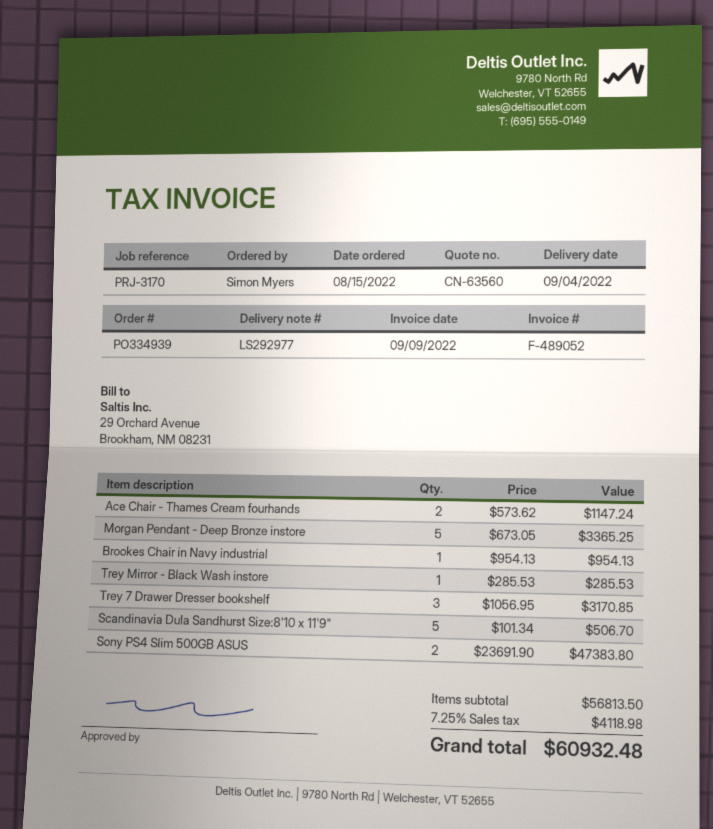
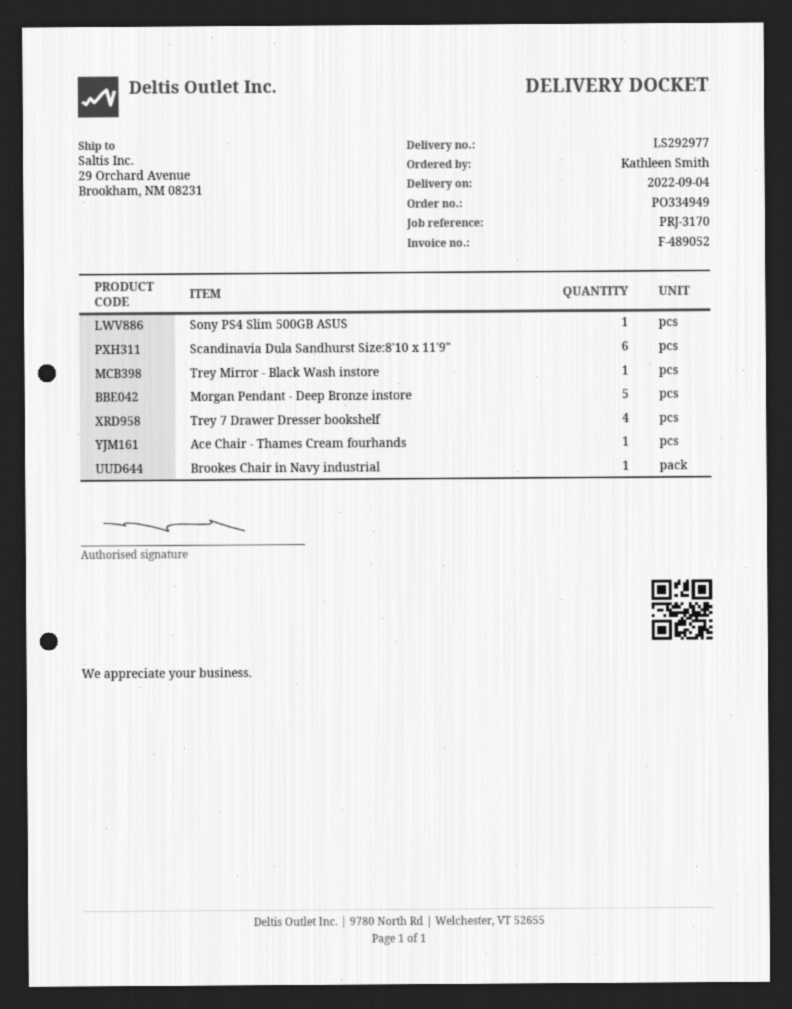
order number: PO334939 -> PO334949
ordered by: Simon Myers -> Kathleen Smith
Ace Chair - Thames Cream fourhands: 2 -> 1
Trey 7 Drawer Dresser bookshelf: 3 -> 4
Scandinavia Dula Sandhurst Size:8'10 x 11'9": 5 -> 6
Sony PS4 Slim 500GB ASUS: 2 -> 1

